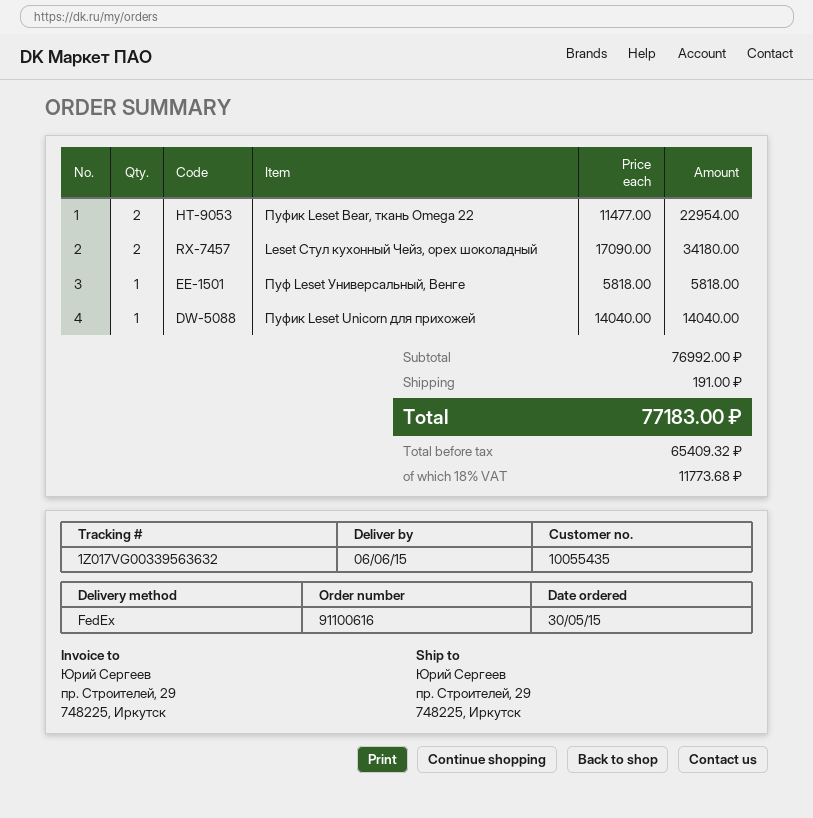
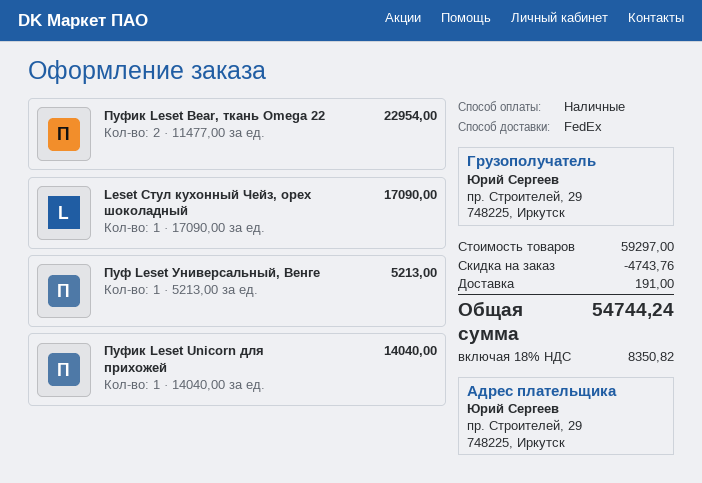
Leset Стул кухонный Чейз, орех шоколадный: 2 x 17090.00 = 34180.00 -> 1 x 17090.00 = 17090.00
Пуф Leset Универсальный, Венге: 1 x 5818.00 = 5818.00 -> 1 x 5213.00 = 5213.00
subtotal: 76992.00 -> 59297.00
discount: none -> 4743.76
tax: 18% = 11773.68 -> 18% = 8350.82
total: 77183.00 -> 54744.24

